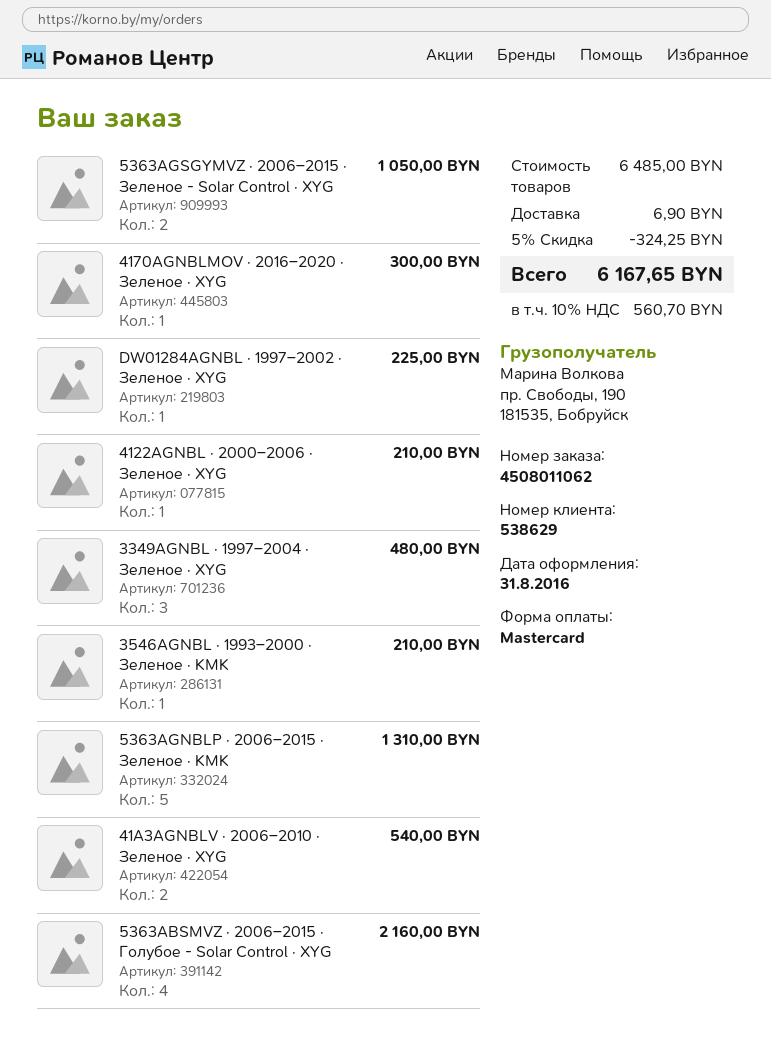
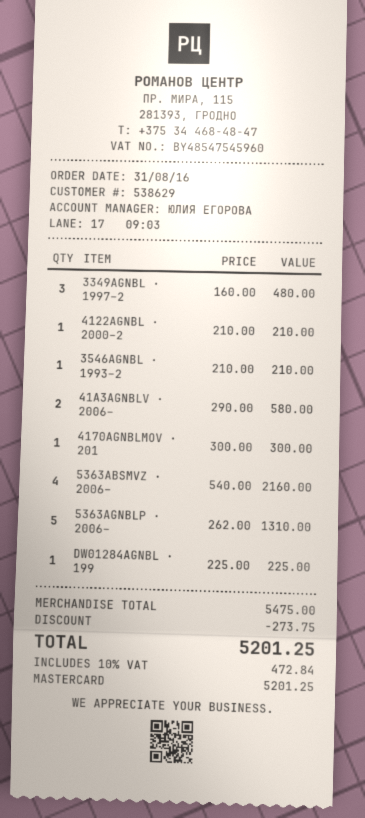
5363AGSGYMVZ · 2006–2015 · Зеленое - Solar Control · XYG: 2 for 1050.00 -> none
41A3AGNBLV · 2006–2010 · Зеленое · XYG: 2 for 540.00 -> 2 for 580.00
subtotal: 6485.00 -> 5475.00
discount: 324.25 -> 273.75
shipping: 6.90 -> none
tax: 10% = 560.70 -> 10% = 472.84
total: 6167.65 -> 5201.25

